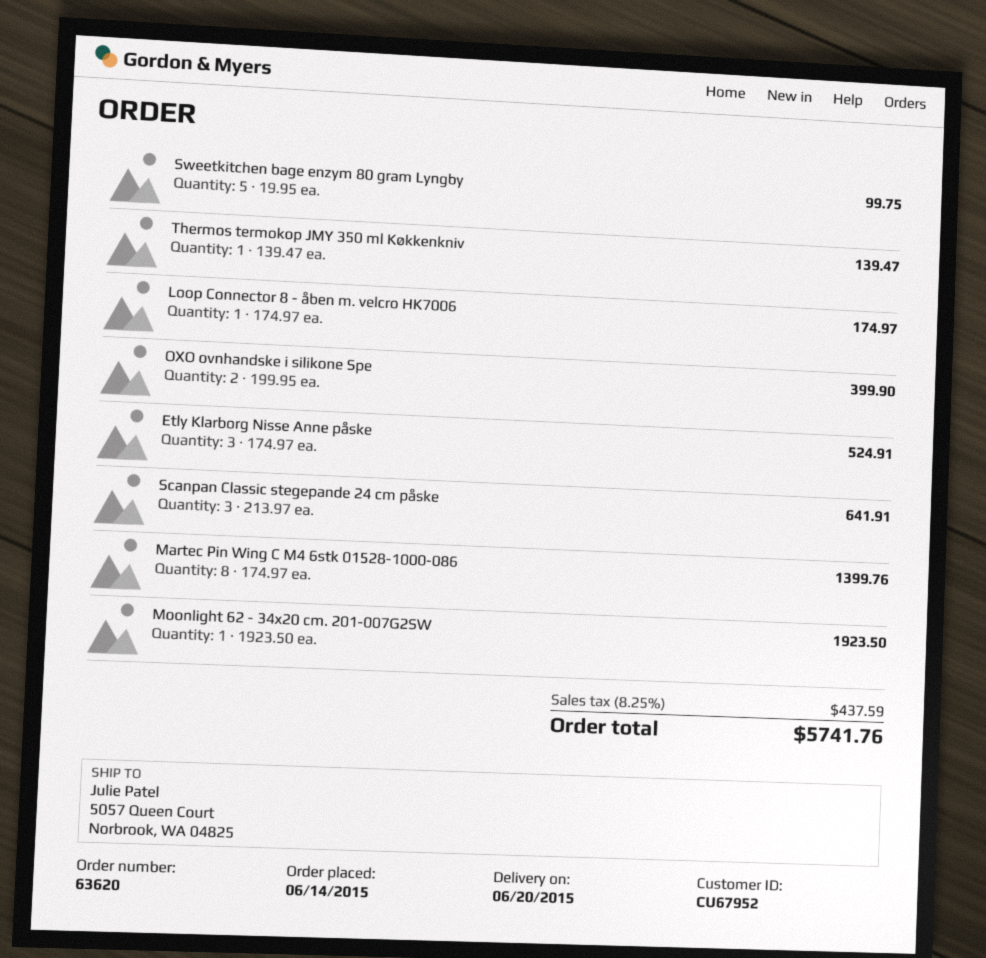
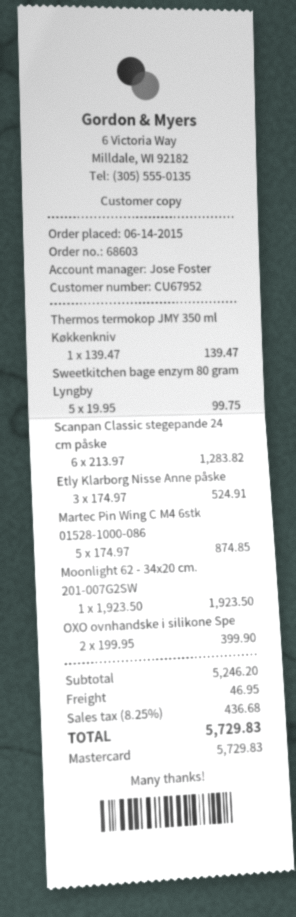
order number: 63620 -> 68603
Loop Connector 8 - åben m. velcro HK7006: 1 x 174.97 = 174.97 -> none
Scanpan Classic stegepande 24 cm påske: 3 x 213.97 = 641.91 -> 6 x 213.97 = 1283.82
Martec Pin Wing C M4 6stk 01528-1000-086: 8 x 174.97 = 1399.76 -> 5 x 174.97 = 874.85
shipping: none -> 46.95
tax: 8.25% = 437.59 -> 8.25% = 436.68
total: 5741.76 -> 5729.83

